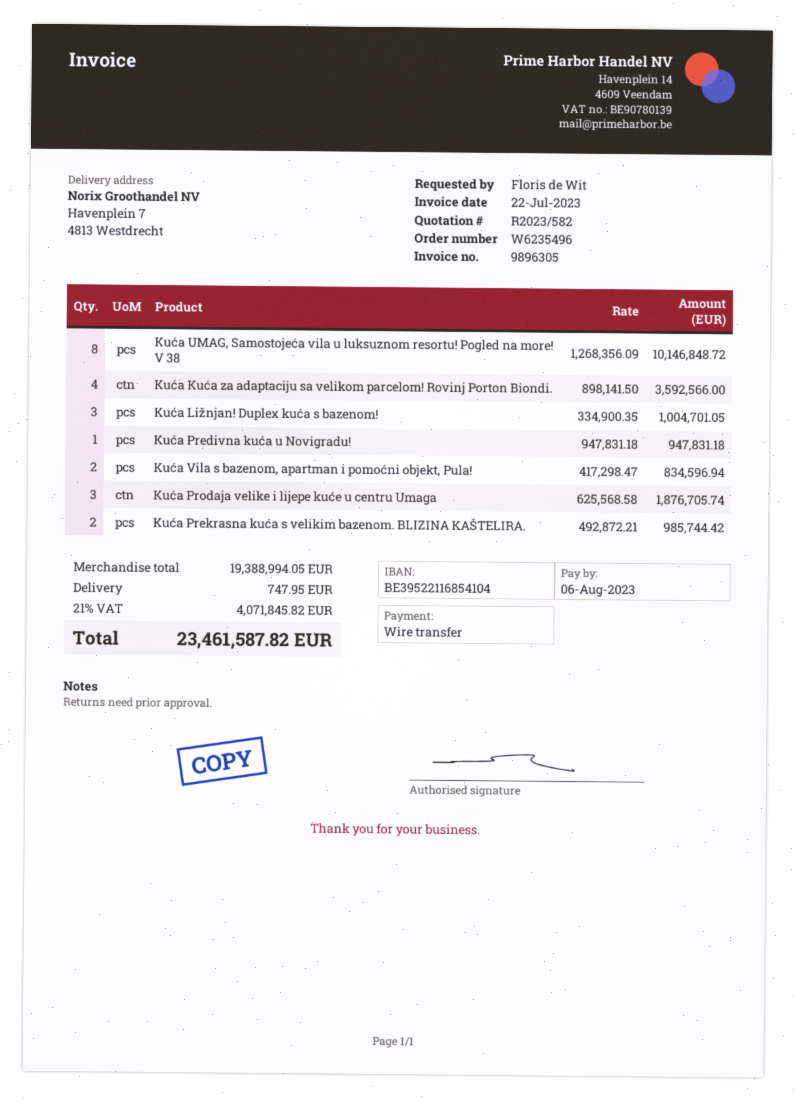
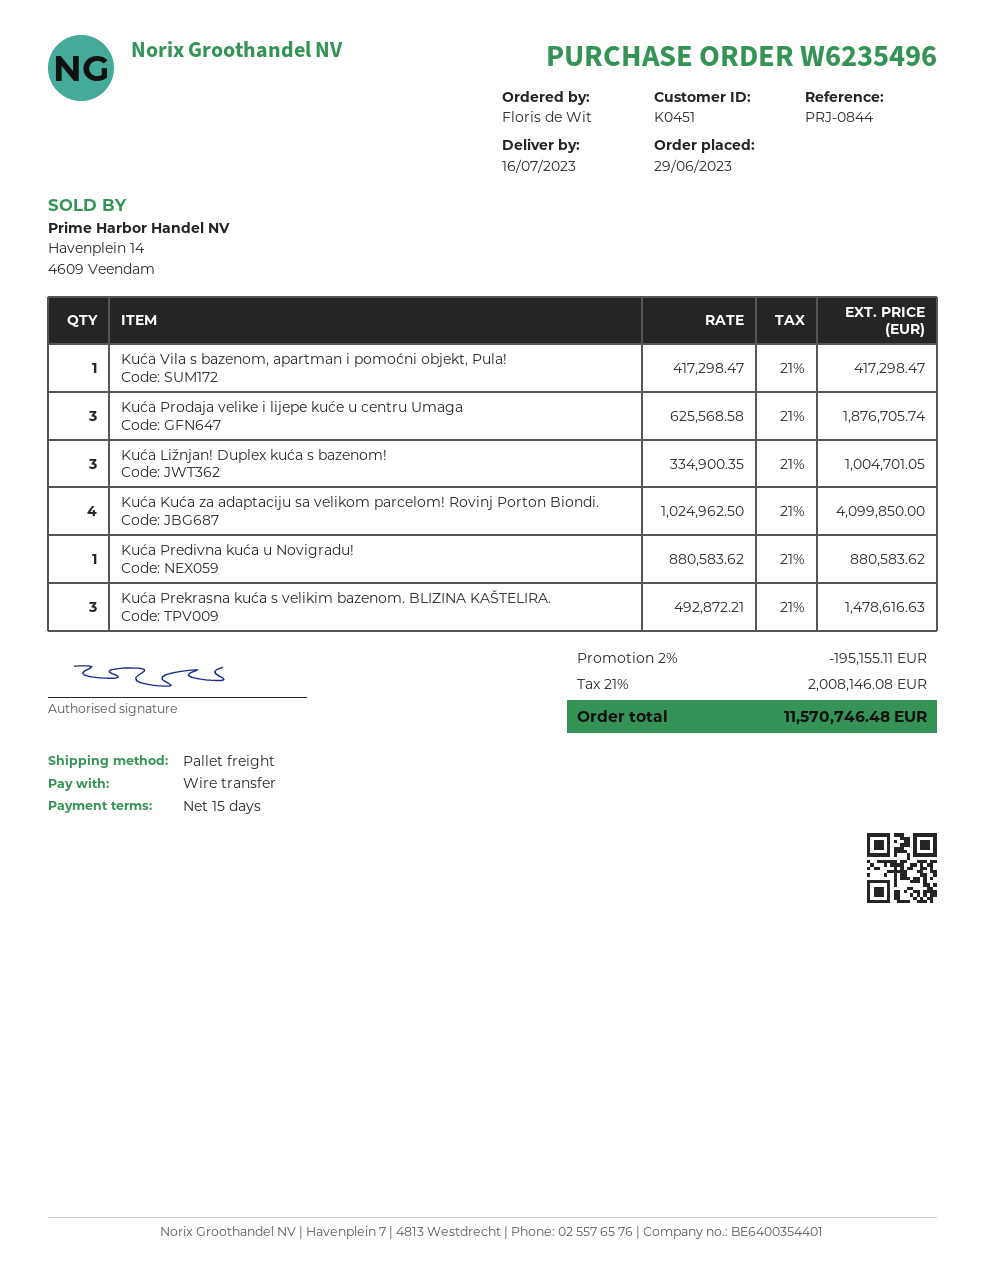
Kuća UMAG, Samostojeća vila u luksuznom resortu! Pogled na more! V 38: 8 x 1268356.09 = 10146848.72 -> none
Kuća Kuća za adaptaciju sa velikom parcelom! Rovinj Porton Biondi.: 4 x 898141.50 = 3592566.00 -> 4 x 1024962.50 = 4099850.00
Kuća Predivna kuća u Novigradu!: 1 x 947831.18 = 947831.18 -> 1 x 880583.62 = 880583.62
Kuća Vila s bazenom, apartman i pomoćni objekt, Pula!: 2 x 417298.47 = 834596.94 -> 1 x 417298.47 = 417298.47
Kuća Prekrasna kuća s velikim bazenom. BLIZINA KAŠTELIRA.: 2 x 492872.21 = 985744.42 -> 3 x 492872.21 = 1478616.63
discount: none -> 2% = 195155.11
shipping: 747.95 -> none
tax: 21% = 4071845.82 -> 21% = 2008146.08
total: 23461587.82 -> 11570746.48

